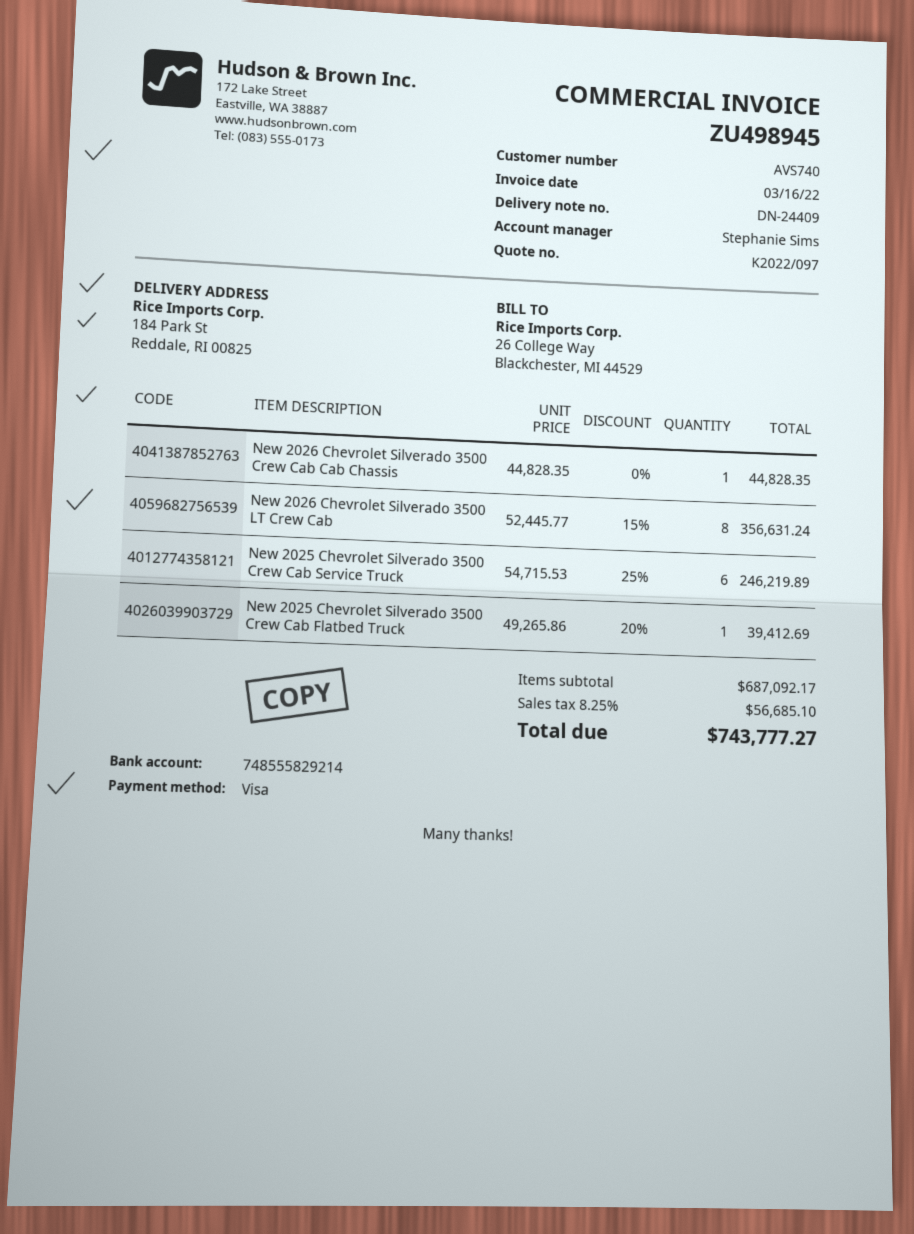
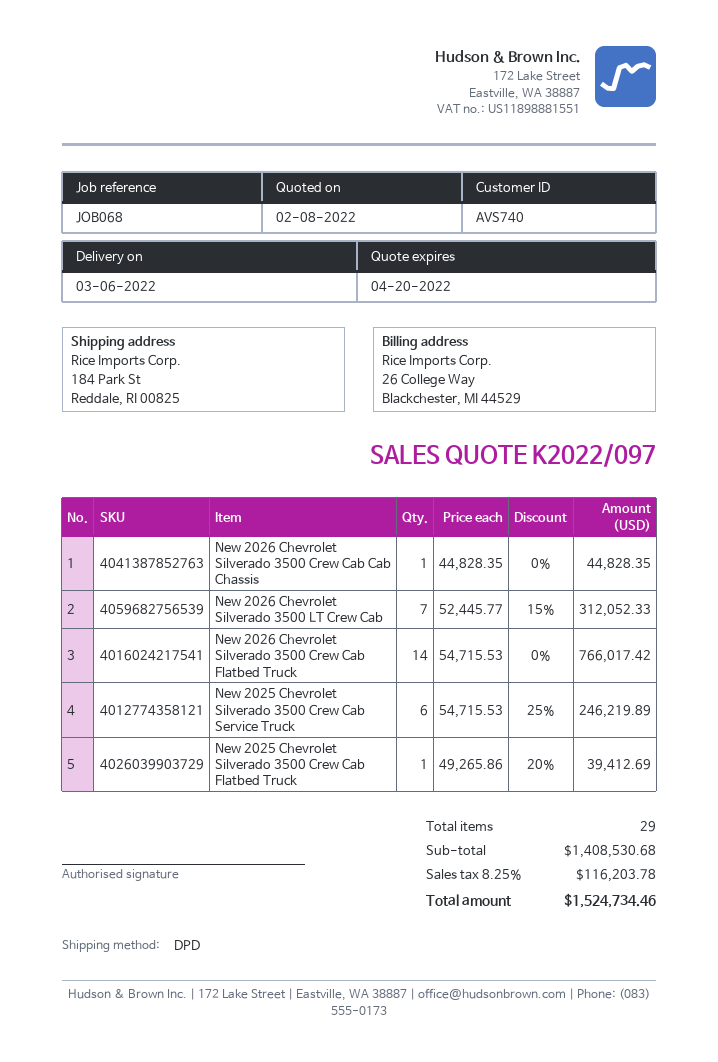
New 2026 Chevrolet Silverado 3500 LT Crew Cab: 8 x 52445.77 - 15% = 356631.24 -> 7 x 52445.77 - 15% = 312052.33
New 2026 Chevrolet Silverado 3500 Crew Cab Flatbed Truck: none -> 14 x 54715.53 = 766017.42
subtotal: 687092.17 -> 1408530.68
tax: 8.25% = 56685.10 -> 8.25% = 116203.78
total: 743777.27 -> 1524734.46

